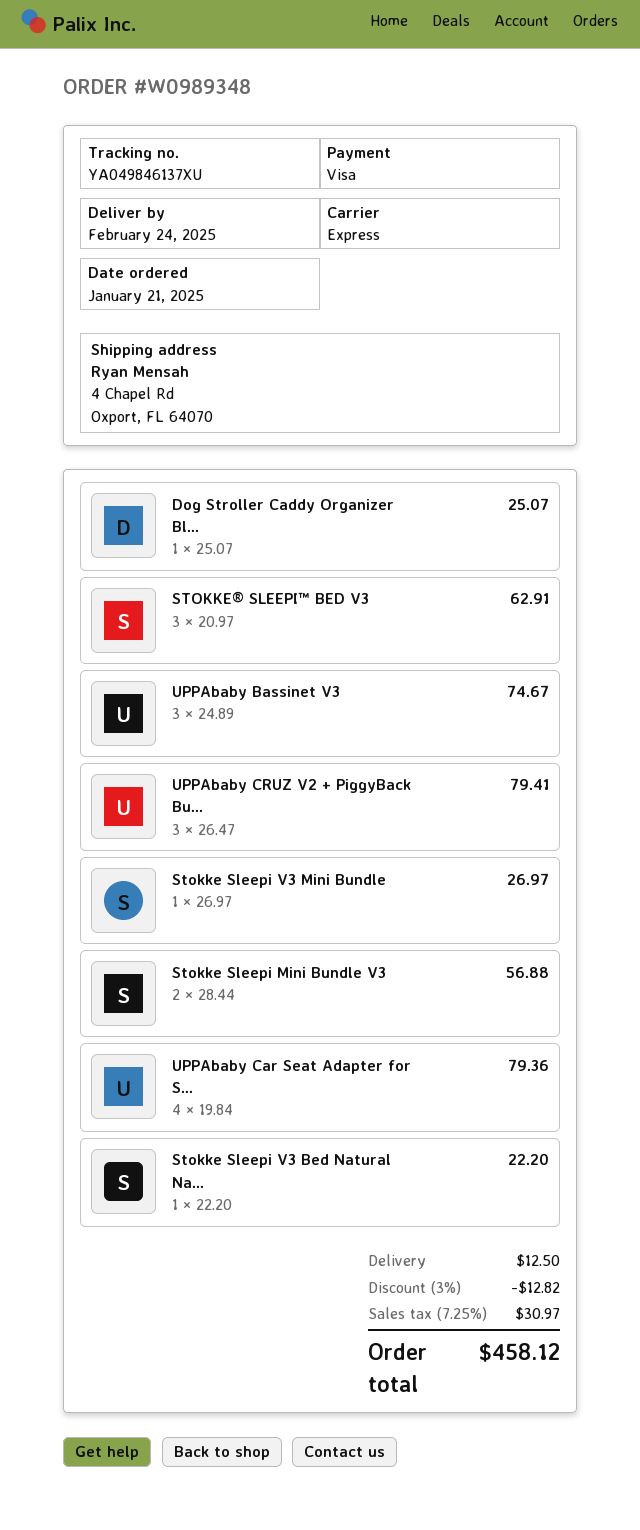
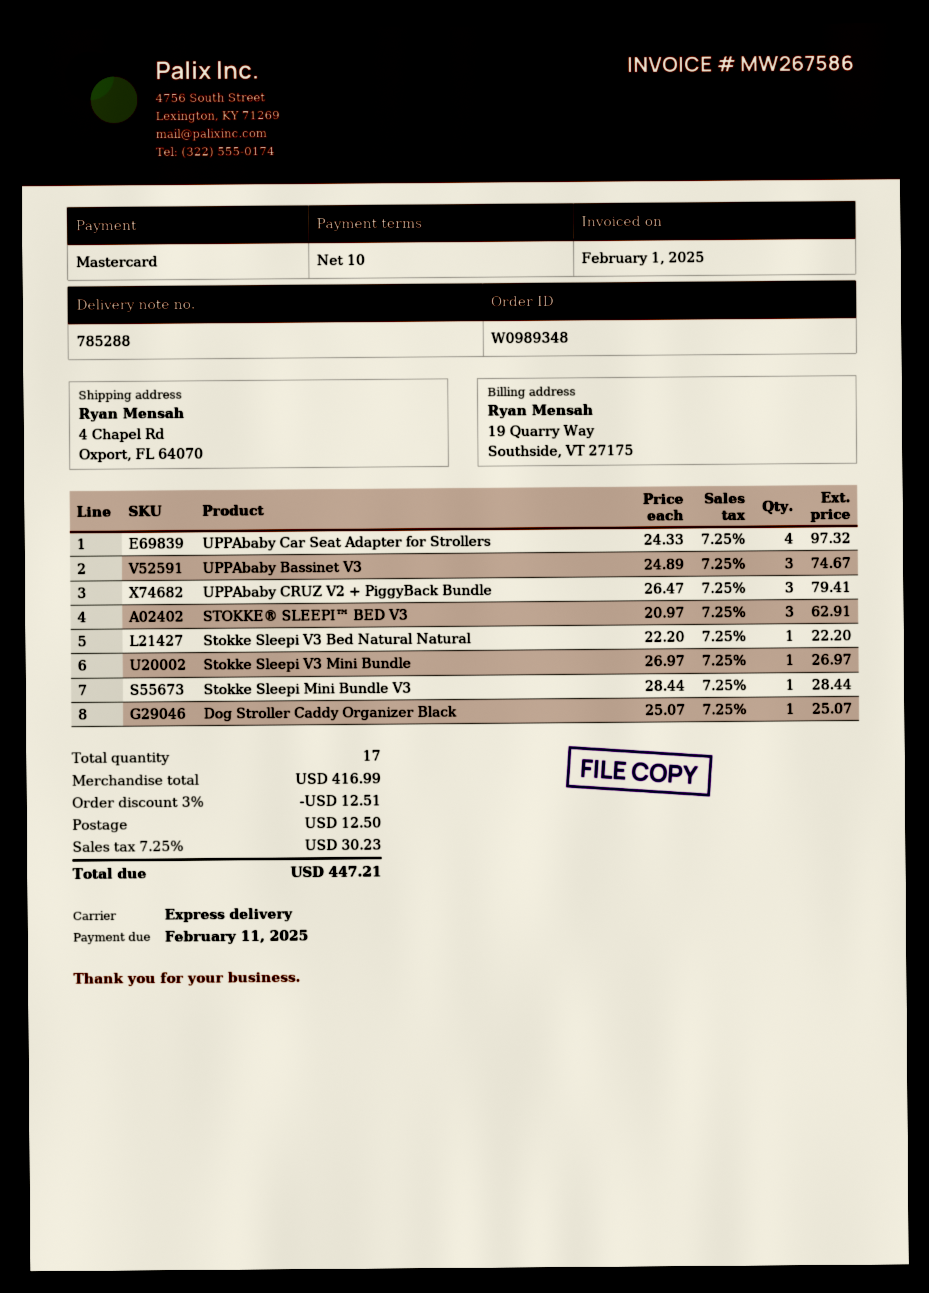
payment method: Visa -> Mastercard
Stokke Sleepi Mini Bundle V3: 2 x 28.44 = 56.88 -> 1 x 28.44 = 28.44
UPPAbaby Car Seat Adapter for S...: 4 x 19.84 = 79.36 -> 4 x 24.33 = 97.32
discount: 3% = 12.82 -> 3% = 12.51
tax: 7.25% = 30.97 -> 7.25% = 30.23
total: 458.12 -> 447.21

